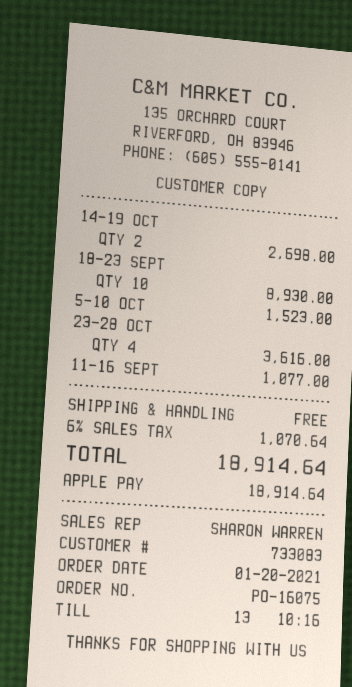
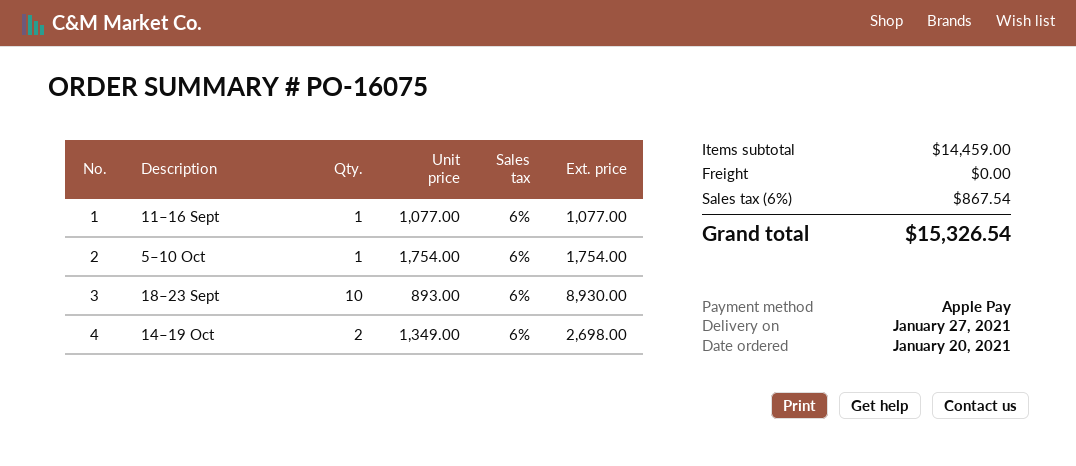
5–10 OCT: 1 for 1523.00 -> 1 for 1754.00
23–28 OCT: 4 for 3616.00 -> none
tax: 6% = 1070.64 -> 6% = 867.54
total: 18914.64 -> 15326.54

